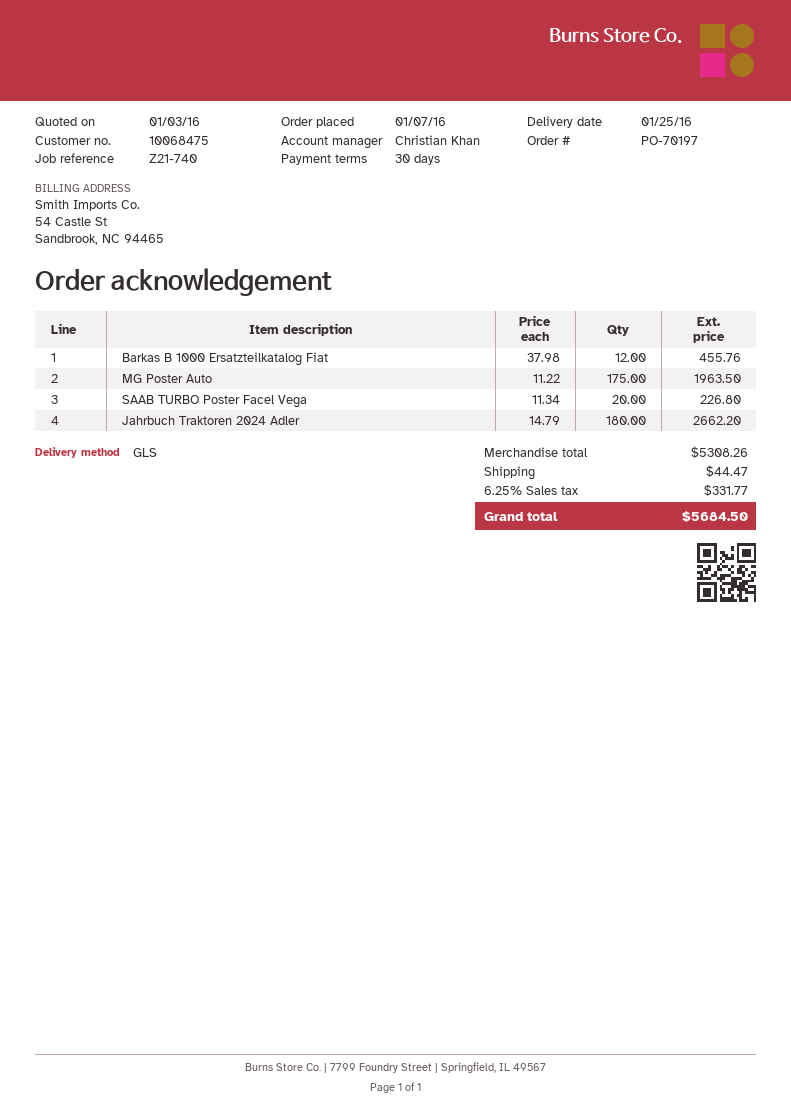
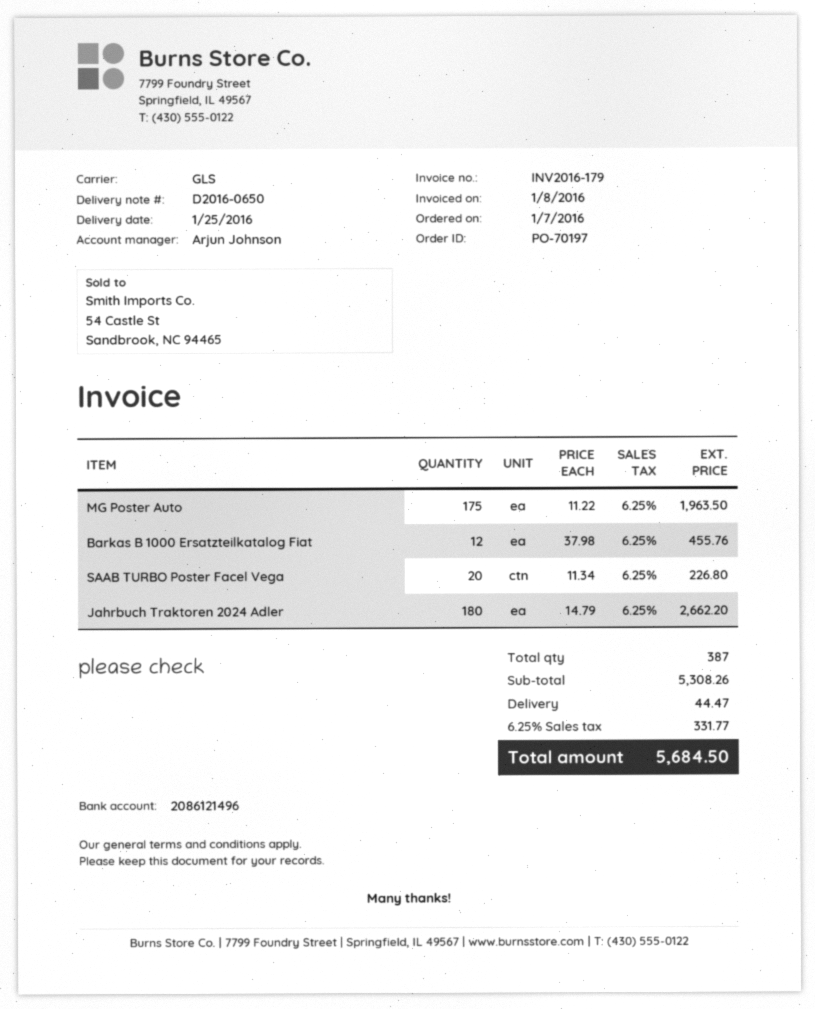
sales rep: Christian Khan -> Arjun Johnson

